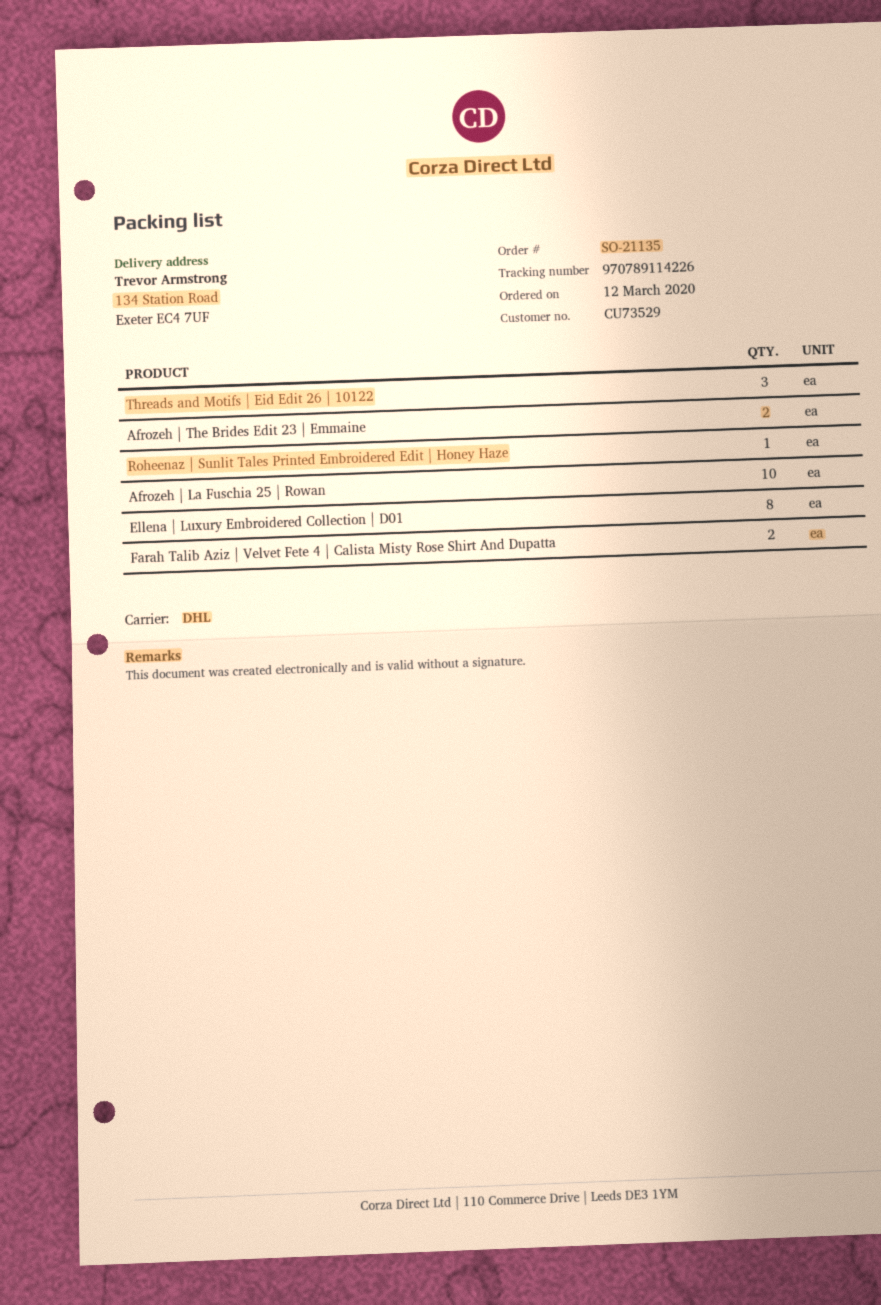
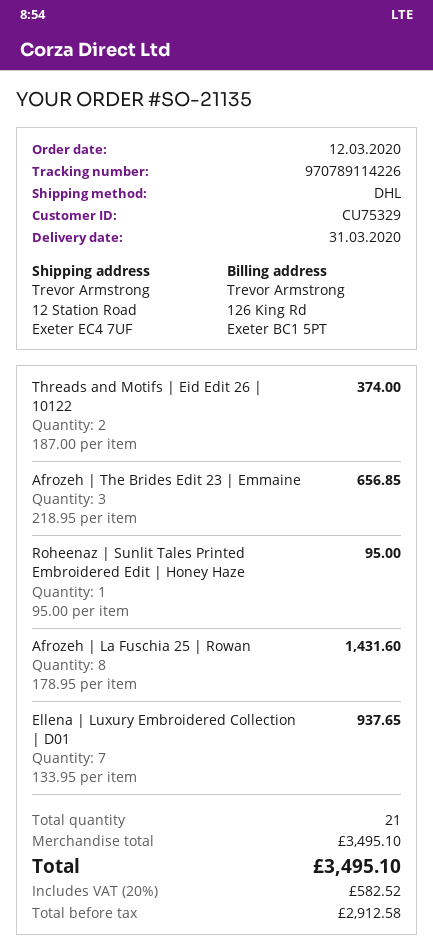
customer number: CU73529 -> CU75329
ship to: 134 Station Road, Exeter EC4 7UF -> 12 Station Road, Exeter EC4 7UF
Threads and Motifs | Eid Edit 26 | 10122: 3 -> 2
Afrozeh | The Brides Edit 23 | Emmaine: 2 -> 3
Afrozeh | La Fuschia 25 | Rowan: 10 -> 8
Ellena | Luxury Embroidered Collection | D01: 8 -> 7
Farah Talib Aziz | Velvet Fete 4 | Calista Misty Rose Shirt And Dupatta: 2 -> none

